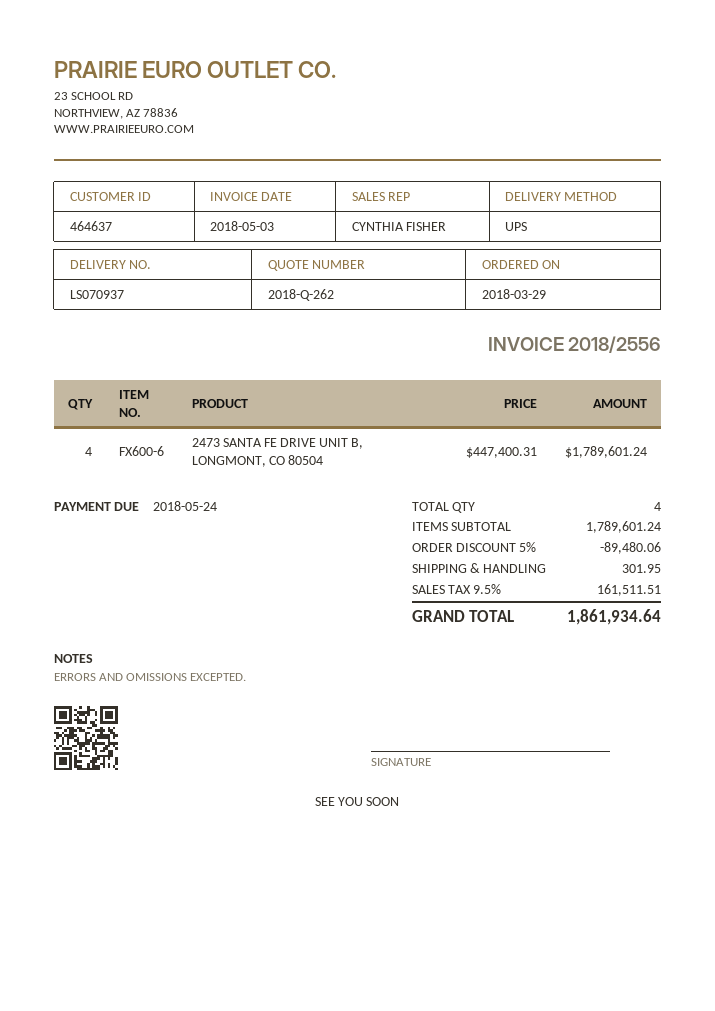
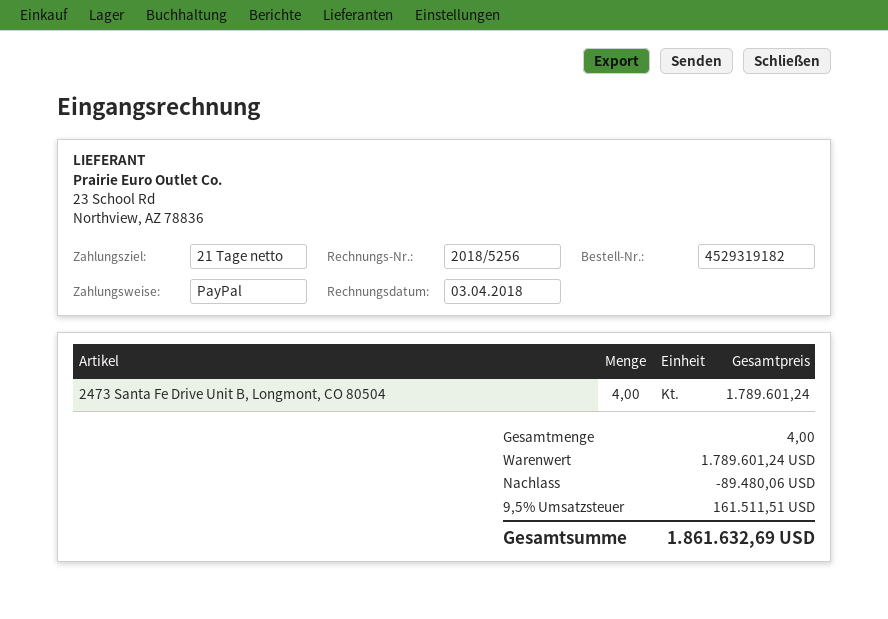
invoice number: 2018/2556 -> 2018/5256
invoice date: 2018-05-03 -> 2018-04-03
shipping: 301.95 -> none
total: 1861934.64 -> 1861632.69

